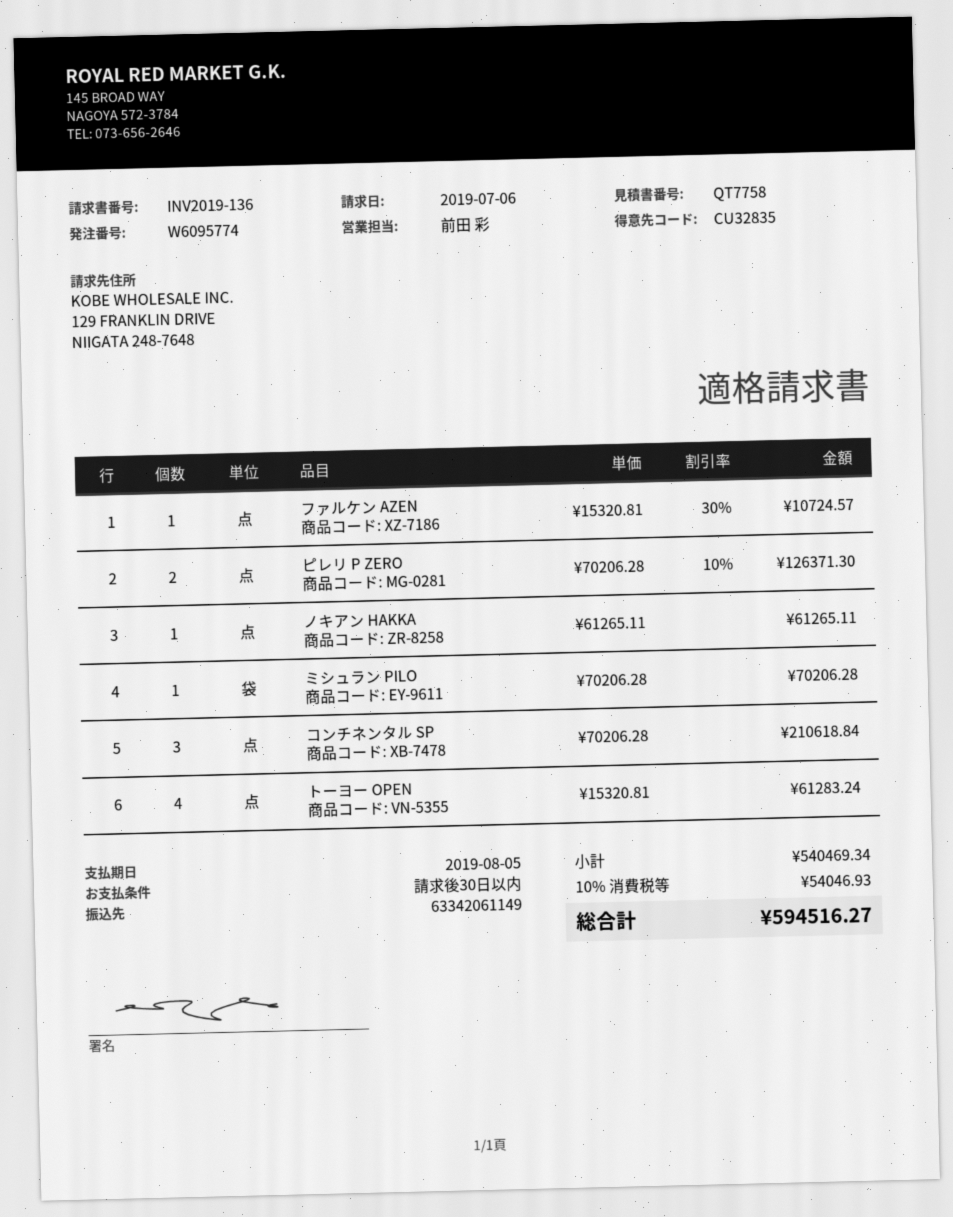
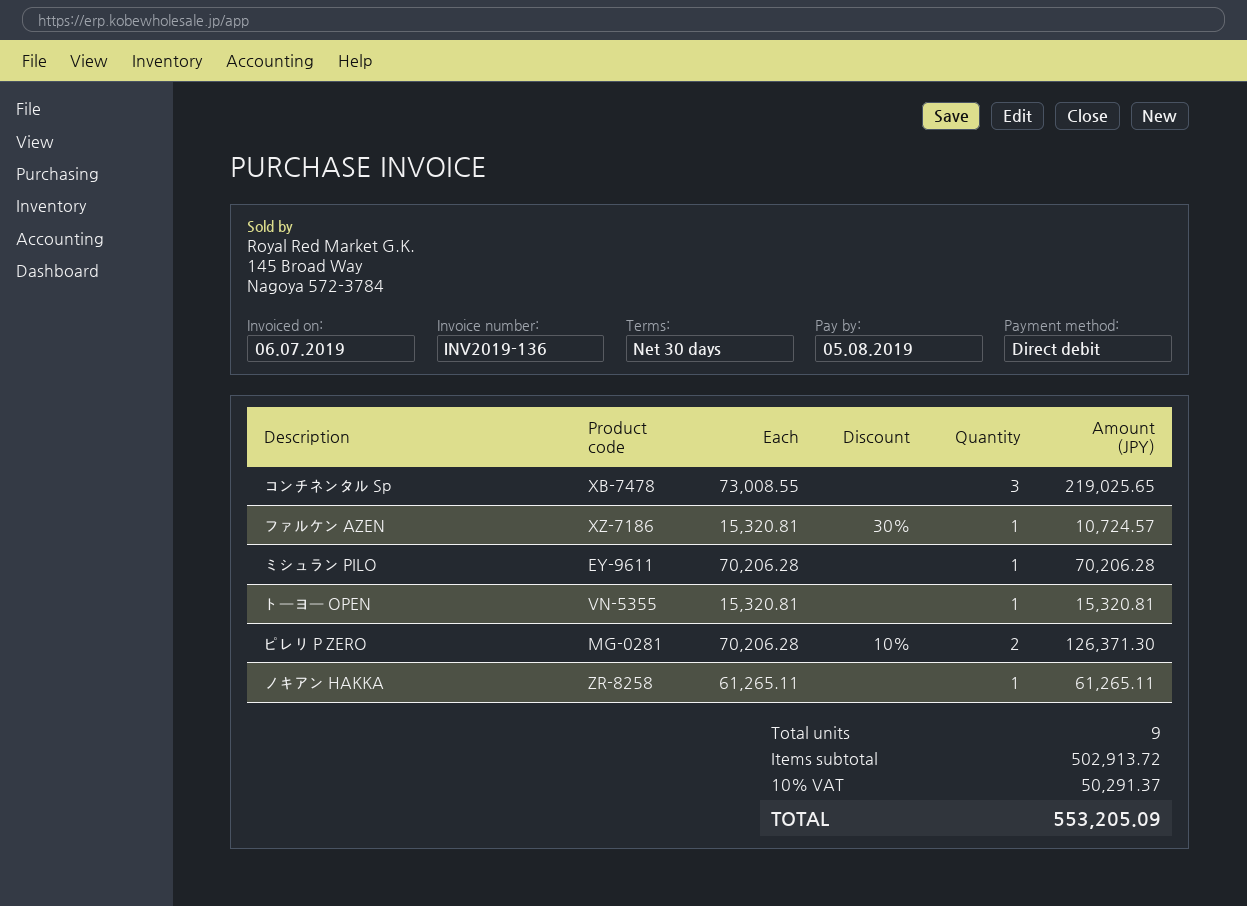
コンチネンタル SP: 3 x 70206.28 = 210618.84 -> 3 x 73008.55 = 219025.65
トーヨー OPEN: 4 x 15320.81 = 61283.24 -> 1 x 15320.81 = 15320.81
subtotal: 540469.34 -> 502913.72
tax: 10% = 54046.93 -> 10% = 50291.37
total: 594516.27 -> 553205.09

